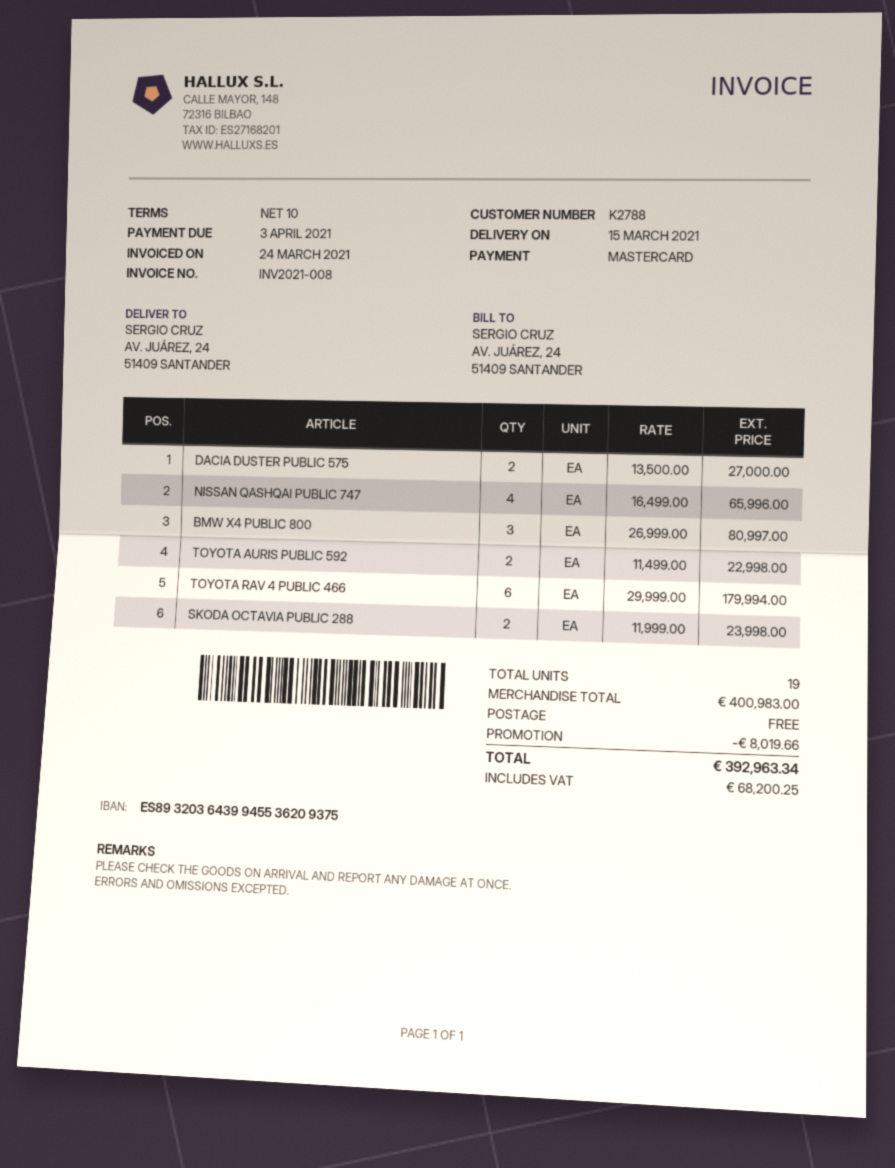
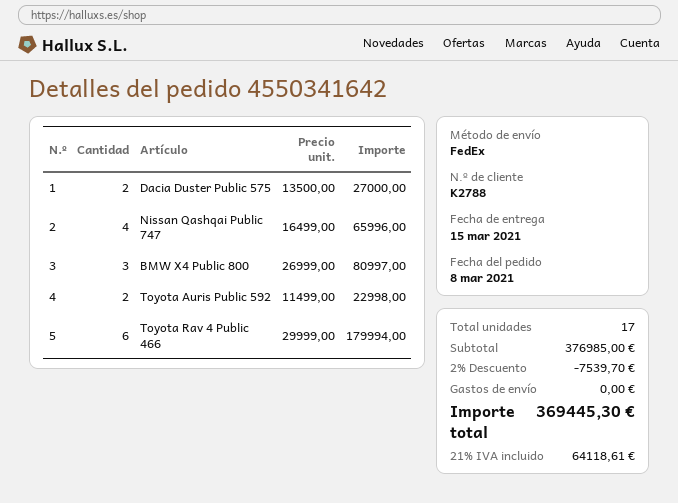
SKODA OCTAVIA PUBLIC 288: 2 x 11999.00 = 23998.00 -> none
total quantity: 19 -> 17
subtotal: 400983.00 -> 376985.00
discount: 8019.66 -> 7539.70
tax: 68200.25 -> 64118.61
total: 392963.34 -> 369445.30

